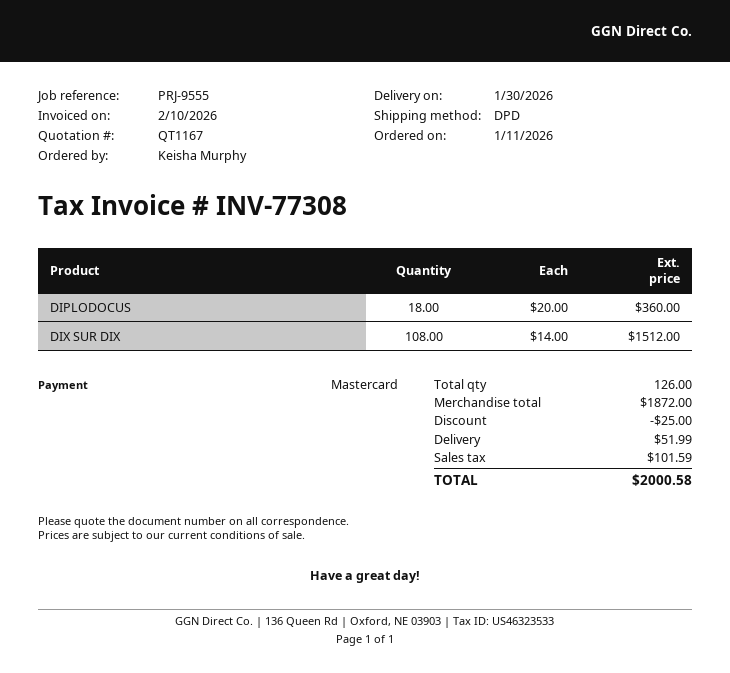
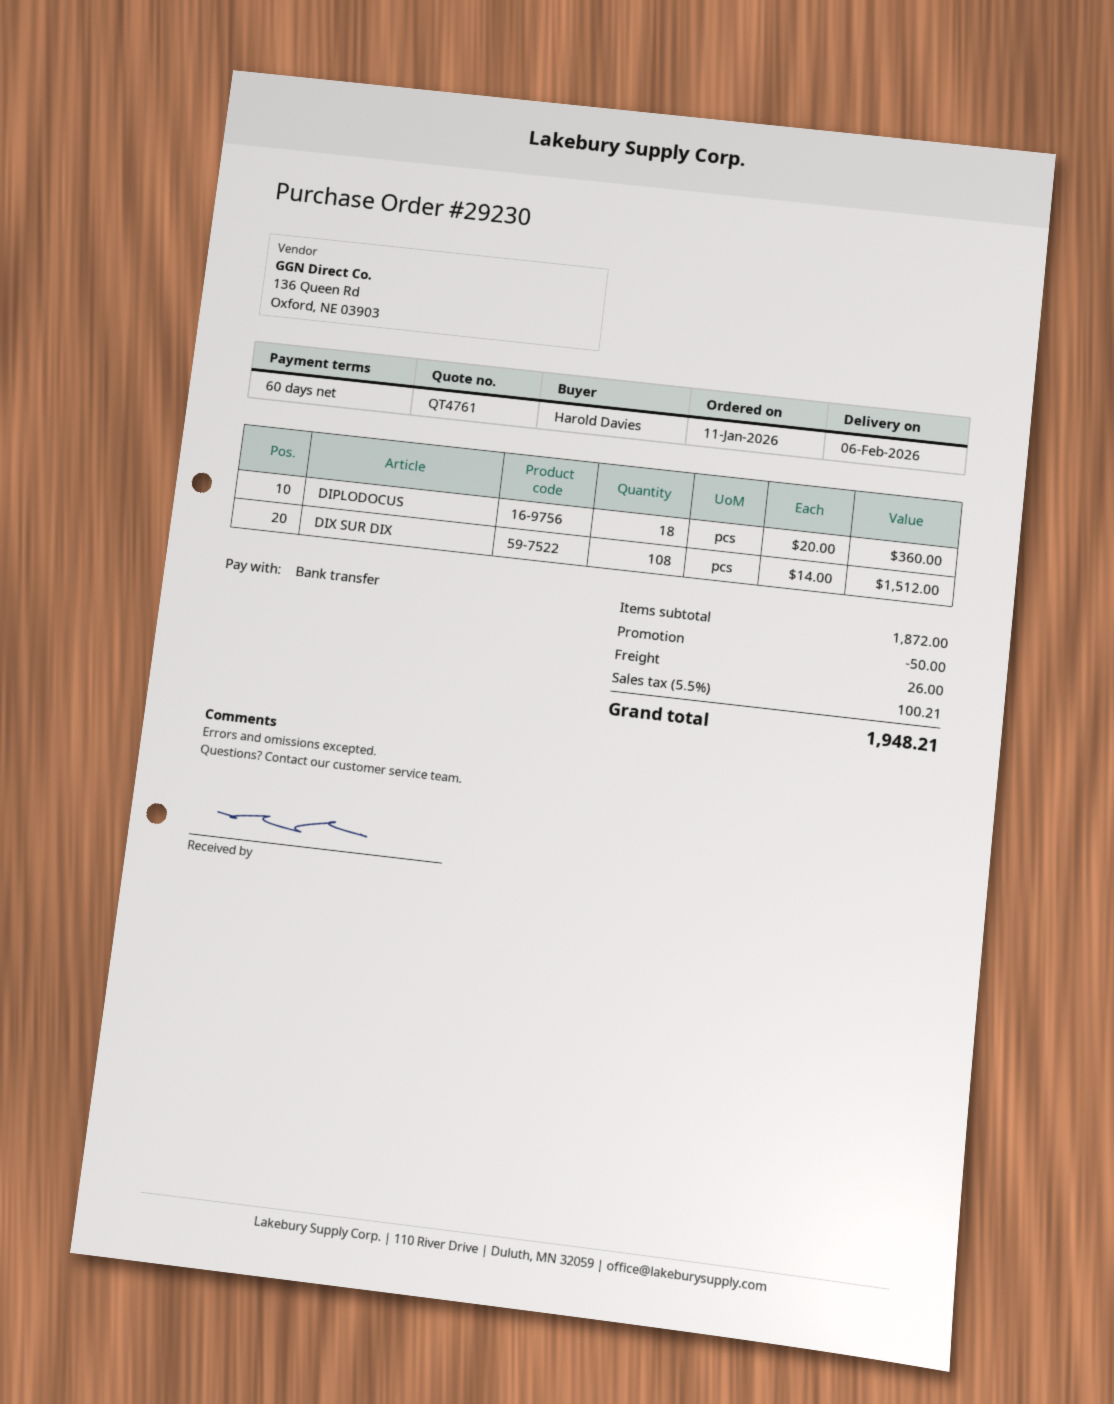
quote number: QT1167 -> QT4761
delivery date: 2026-01-30 -> 2026-02-06
ordered by: Keisha Murphy -> Harold Davies
payment method: Mastercard -> bank transfer
discount: 25.00 -> 50.00
shipping: 51.99 -> 26.00
tax: 101.59 -> 100.21
total: 2000.58 -> 1948.21

